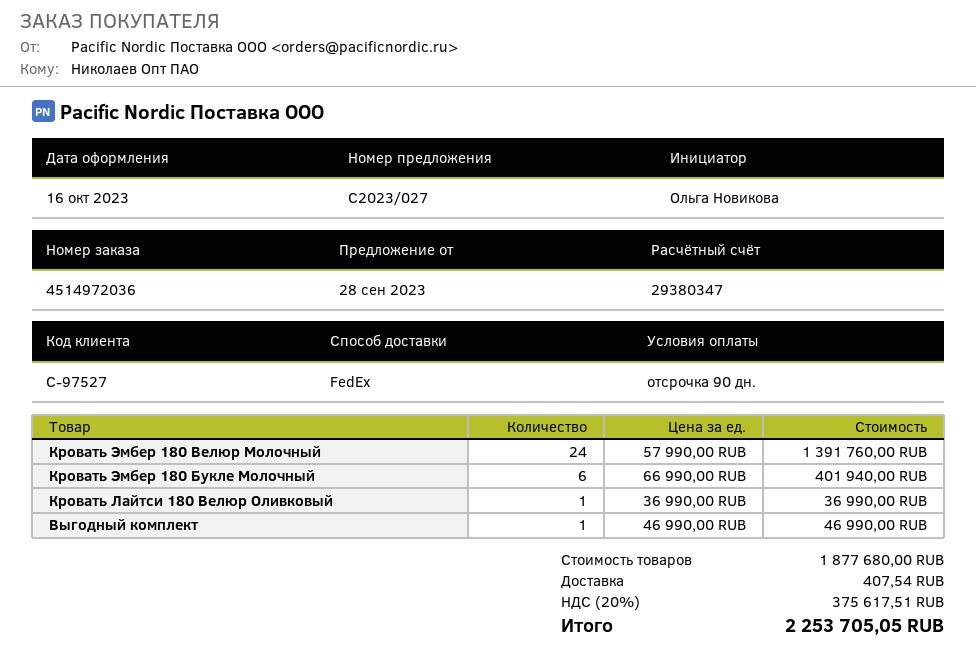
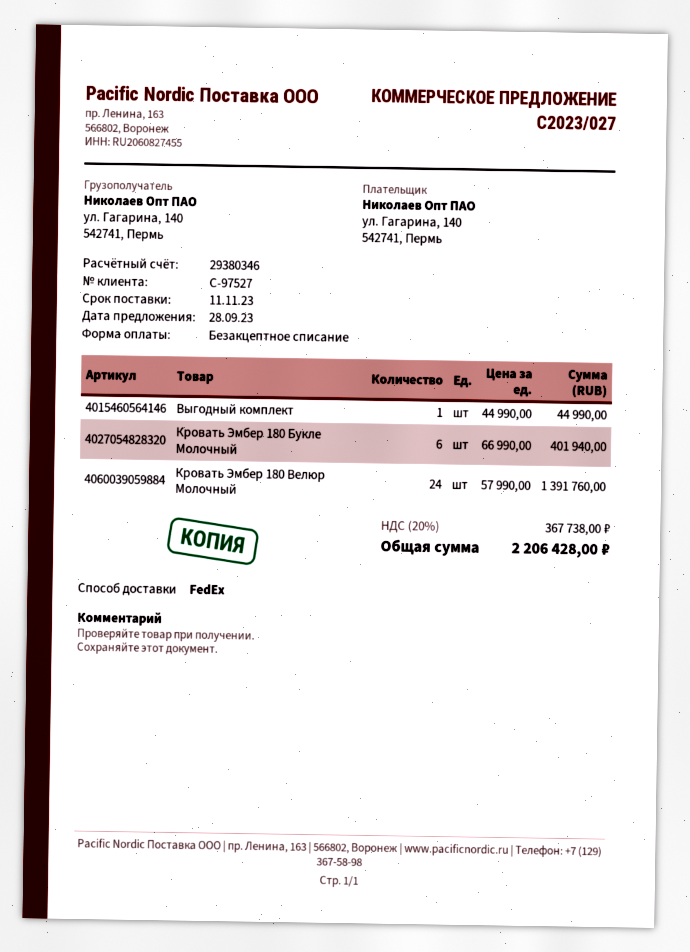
bank account: 29380347 -> 29380346
Кровать Лайтси 180 Велюр Оливковый: 1 x 36990.00 = 36990.00 -> none
Выгодный комплект: 1 x 46990.00 = 46990.00 -> 1 x 44990.00 = 44990.00
shipping: 407.54 -> none
tax: 20% = 375617.51 -> 20% = 367738.00
total: 2253705.05 -> 2206428.00

